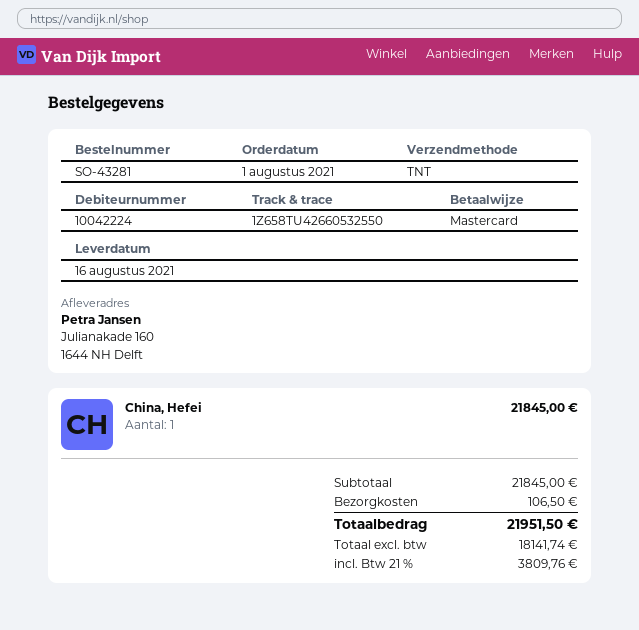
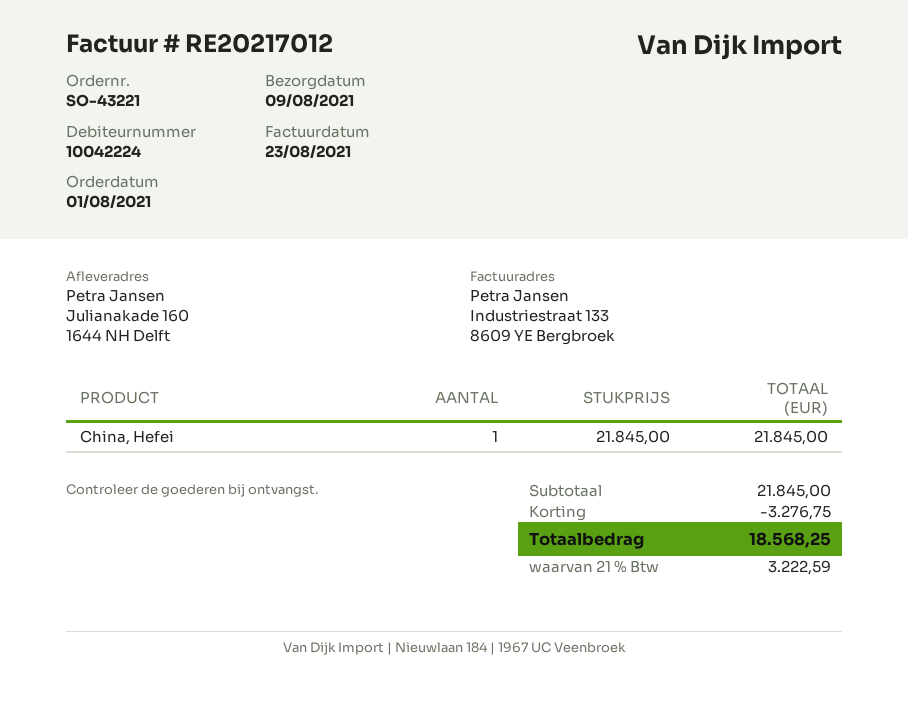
order number: SO-43281 -> SO-43221
delivery date: 2021-08-16 -> 2021-08-09
discount: none -> 3276.75
shipping: 106.50 -> none
tax: 21% = 3809.76 -> 21% = 3222.59
total: 21951.50 -> 18568.25

